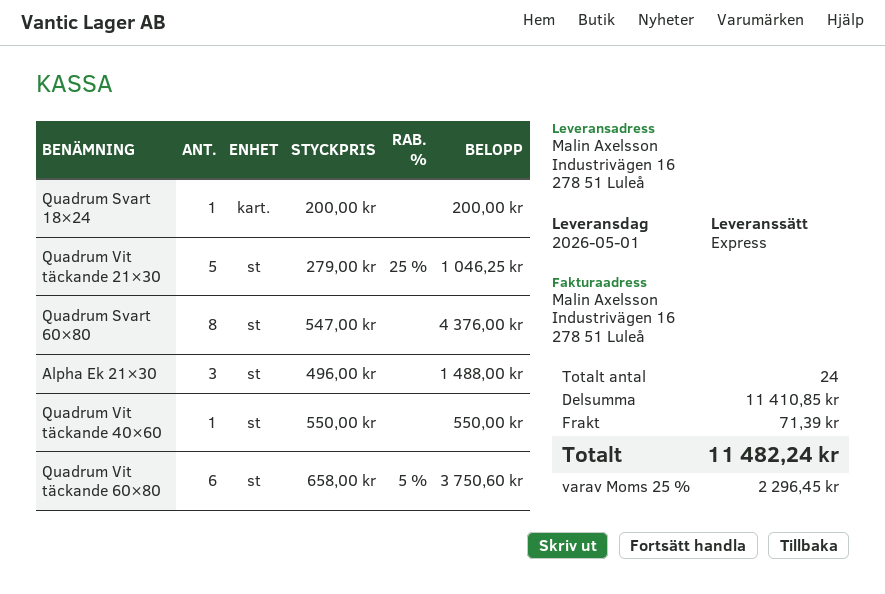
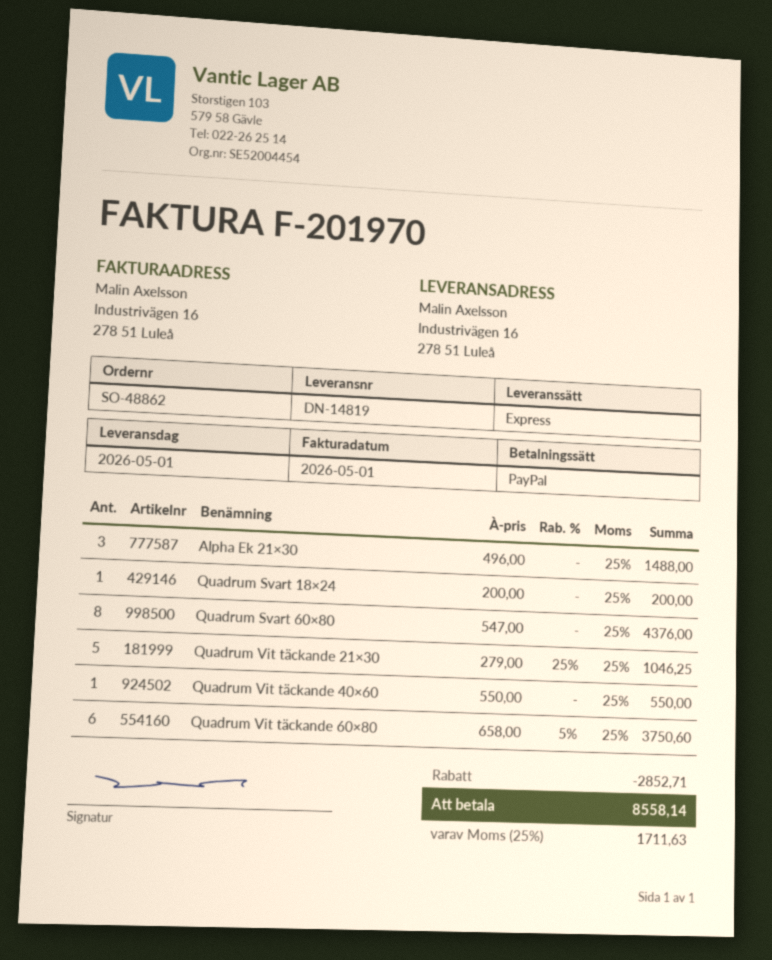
discount: none -> 2852.71
shipping: 71.39 -> none
tax: 25% = 2296.45 -> 25% = 1711.63
total: 11482.24 -> 8558.14

